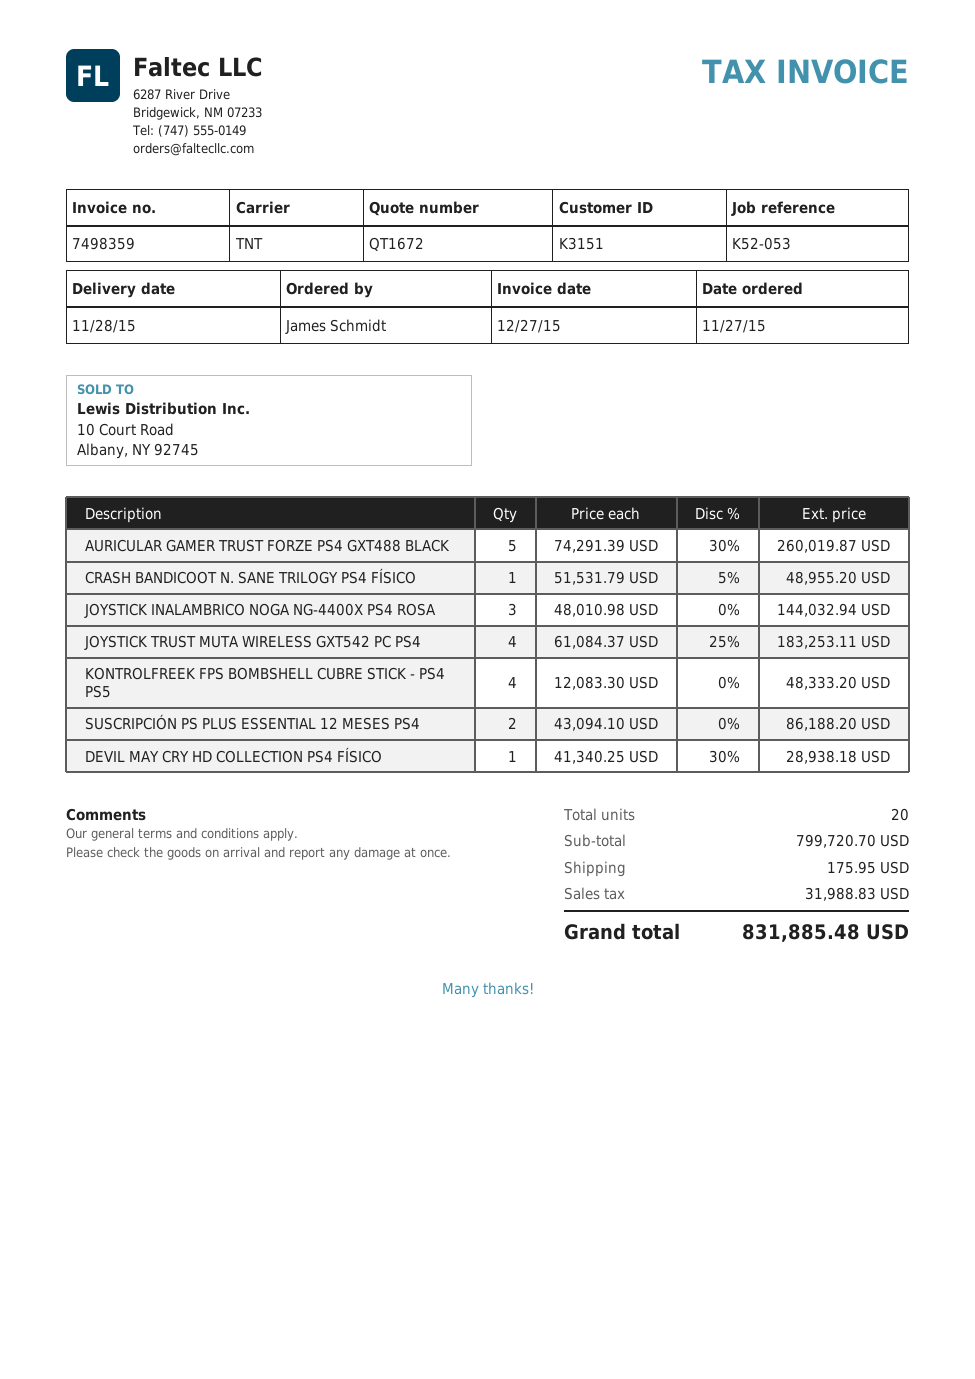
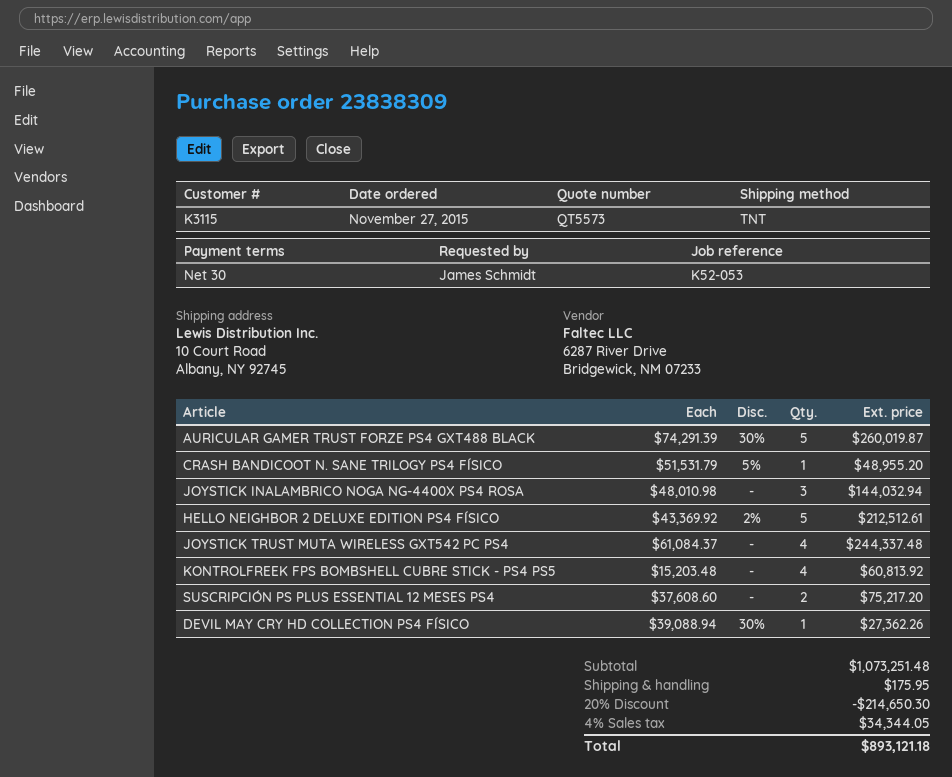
quote number: QT1672 -> QT5573
customer number: K3151 -> K3115
JOYSTICK TRUST MUTA WIRELESS GXT542 PC PS4: 4 x 61084.37 - 25% = 183253.11 -> 4 x 61084.37 = 244337.48
KONTROLFREEK FPS BOMBSHELL CUBRE STICK - PS4 PS5: 4 x 12083.30 = 48333.20 -> 4 x 15203.48 = 60813.92
SUSCRIPCIÓN PS PLUS ESSENTIAL 12 MESES PS4: 2 x 43094.10 = 86188.20 -> 2 x 37608.60 = 75217.20
DEVIL MAY CRY HD COLLECTION PS4 FÍSICO: 1 x 41340.25 - 30% = 28938.18 -> 1 x 39088.94 - 30% = 27362.26
HELLO NEIGHBOR 2 DELUXE EDITION PS4 FÍSICO: none -> 5 x 43369.92 - 2% = 212512.61
subtotal: 799720.70 -> 1073251.48
discount: none -> 20% = 214650.30
tax: 31988.83 -> 34344.05
total: 831885.48 -> 893121.18

